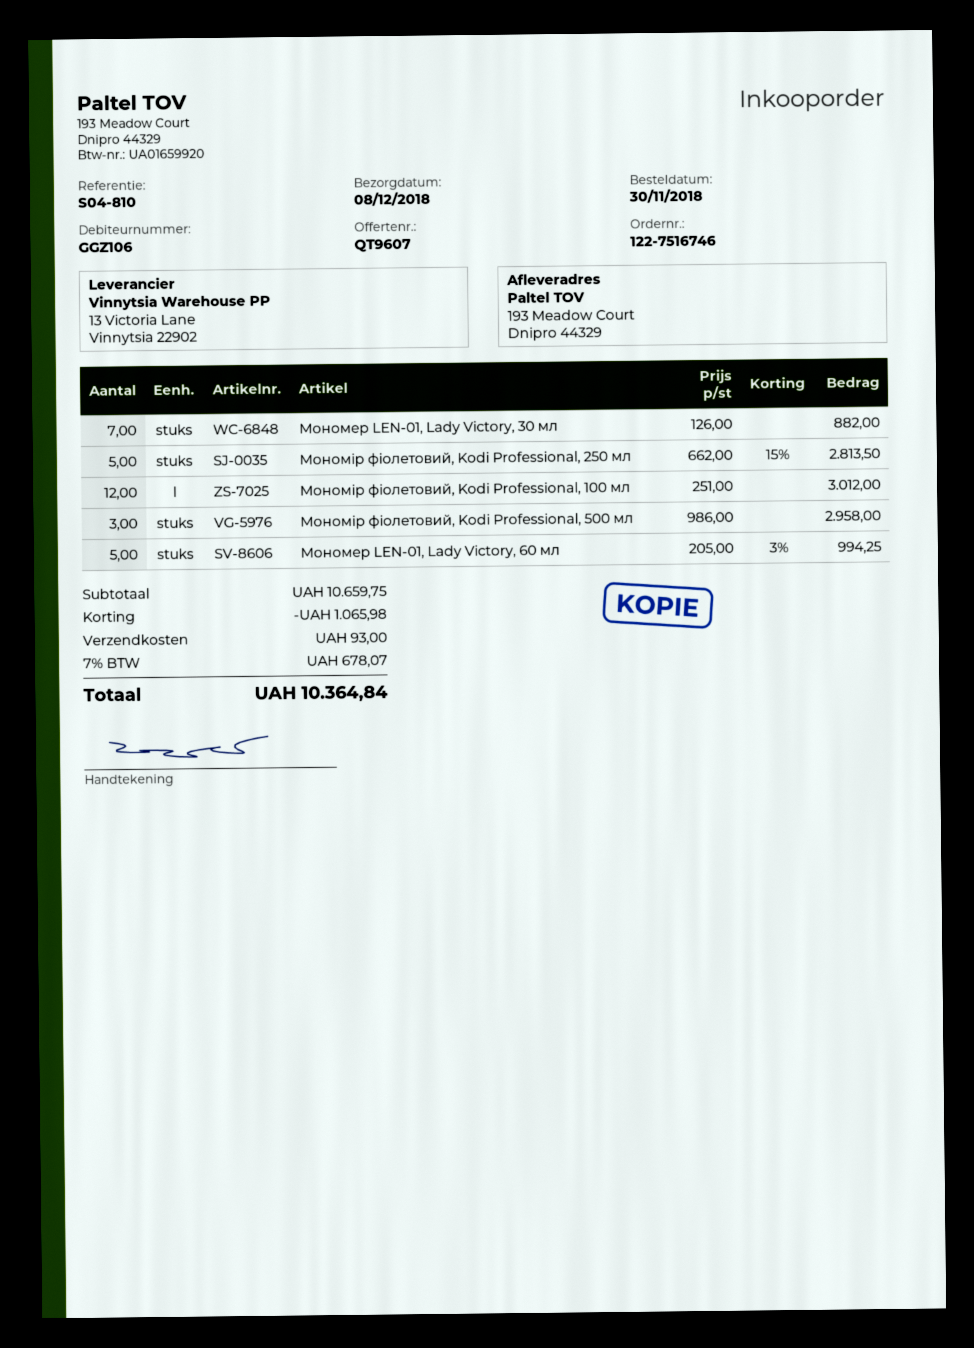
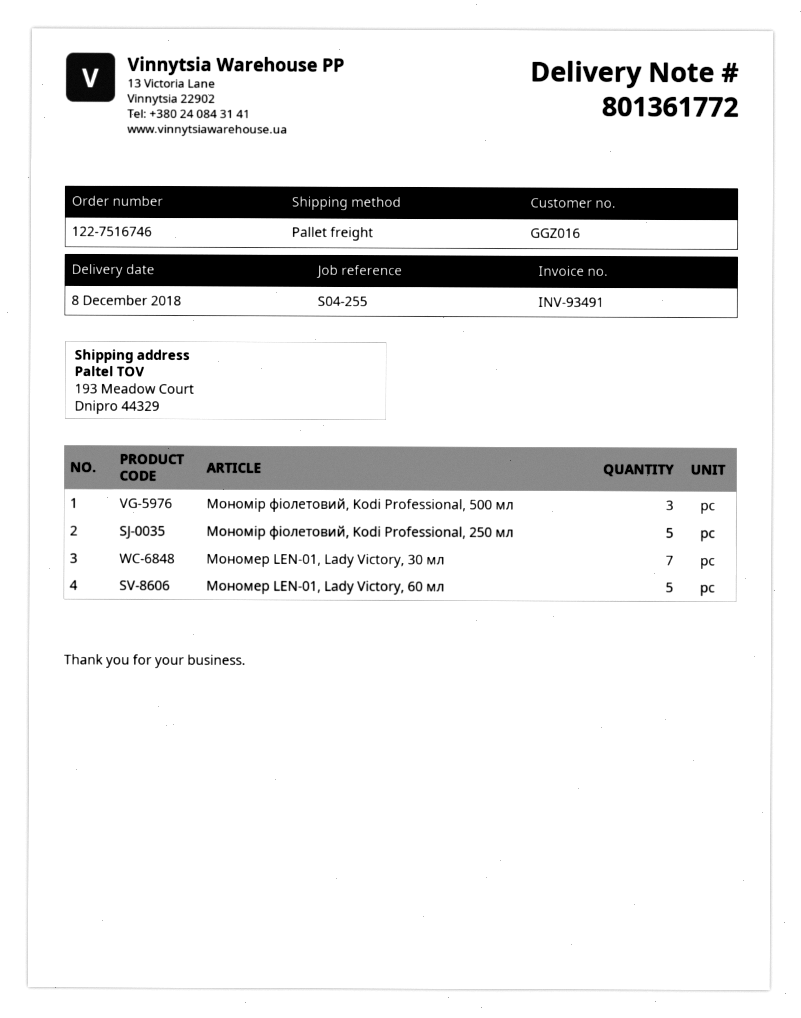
customer number: GGZ106 -> GGZ016
reference: S04-810 -> S04-255
Мономір фіолетовий, Kodi Professional, 100 мл: 12 -> none

